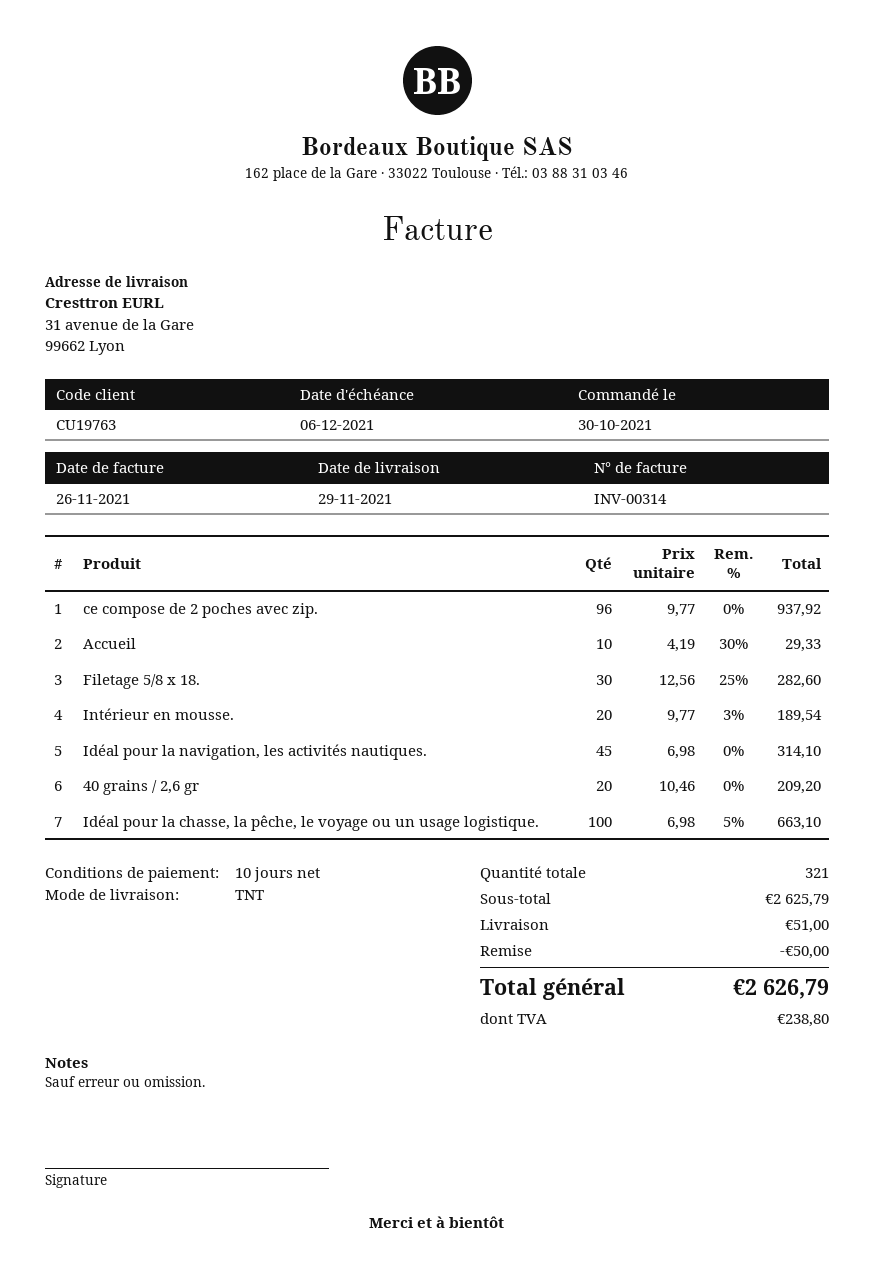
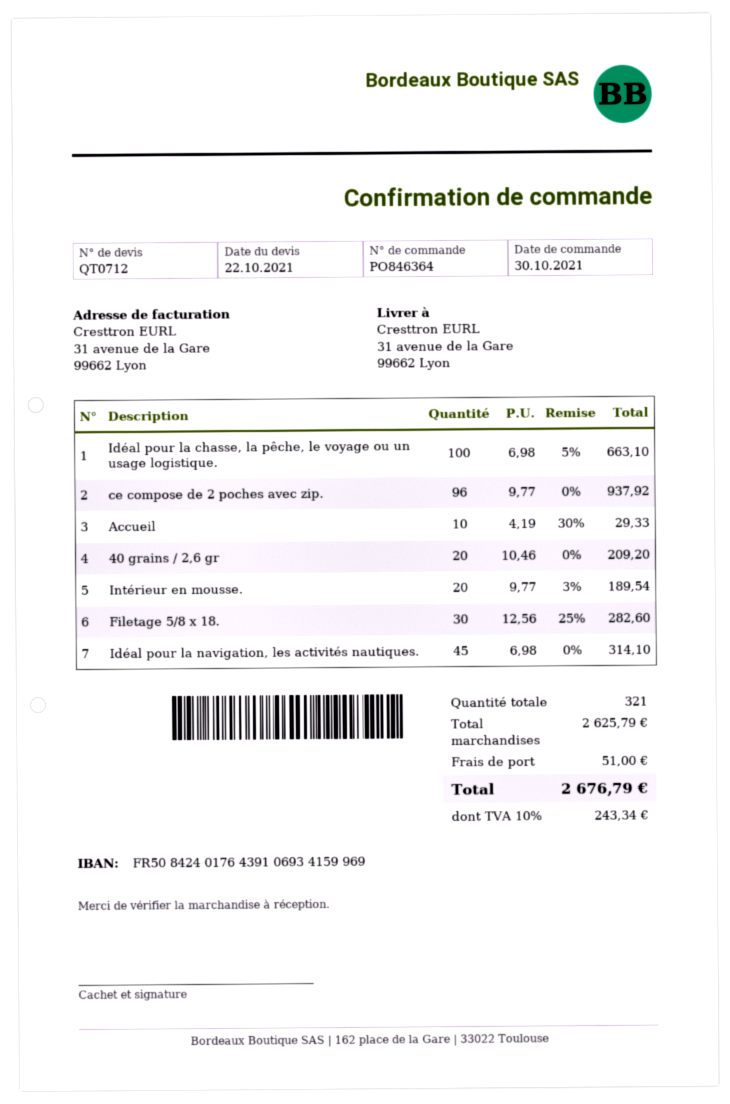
discount: 50.00 -> none
tax: 238.80 -> 243.34
total: 2626.79 -> 2676.79

